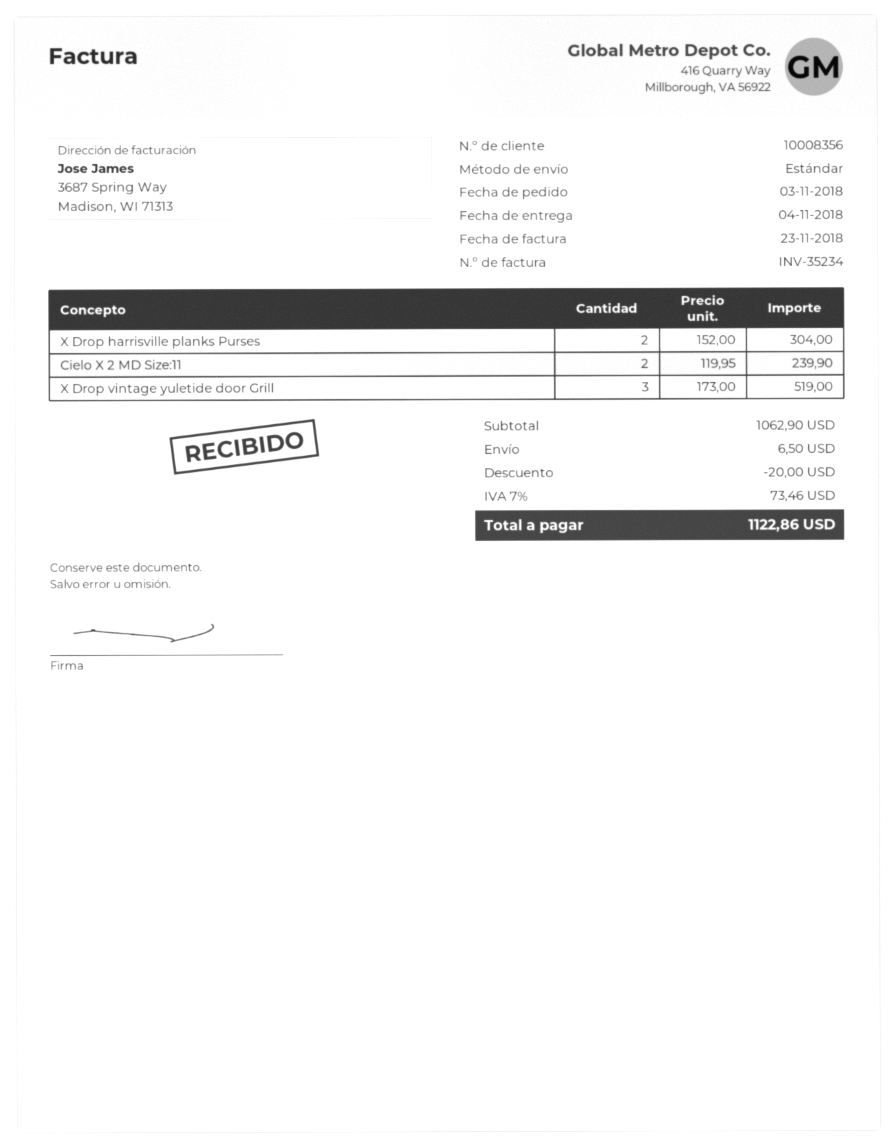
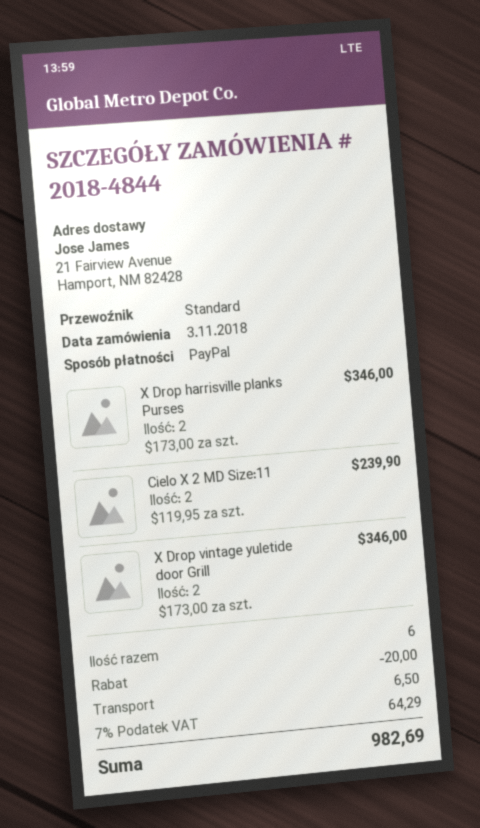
X Drop harrisville planks Purses: 2 x 152.00 = 304.00 -> 2 x 173.00 = 346.00
X Drop vintage yuletide door Grill: 3 x 173.00 = 519.00 -> 2 x 173.00 = 346.00
tax: 7% = 73.46 -> 7% = 64.29
total: 1122.86 -> 982.69

